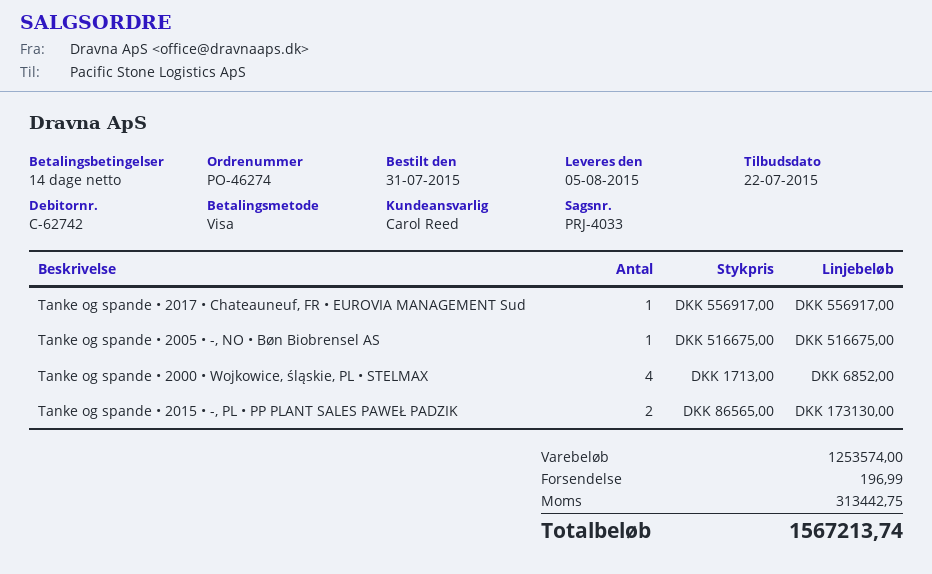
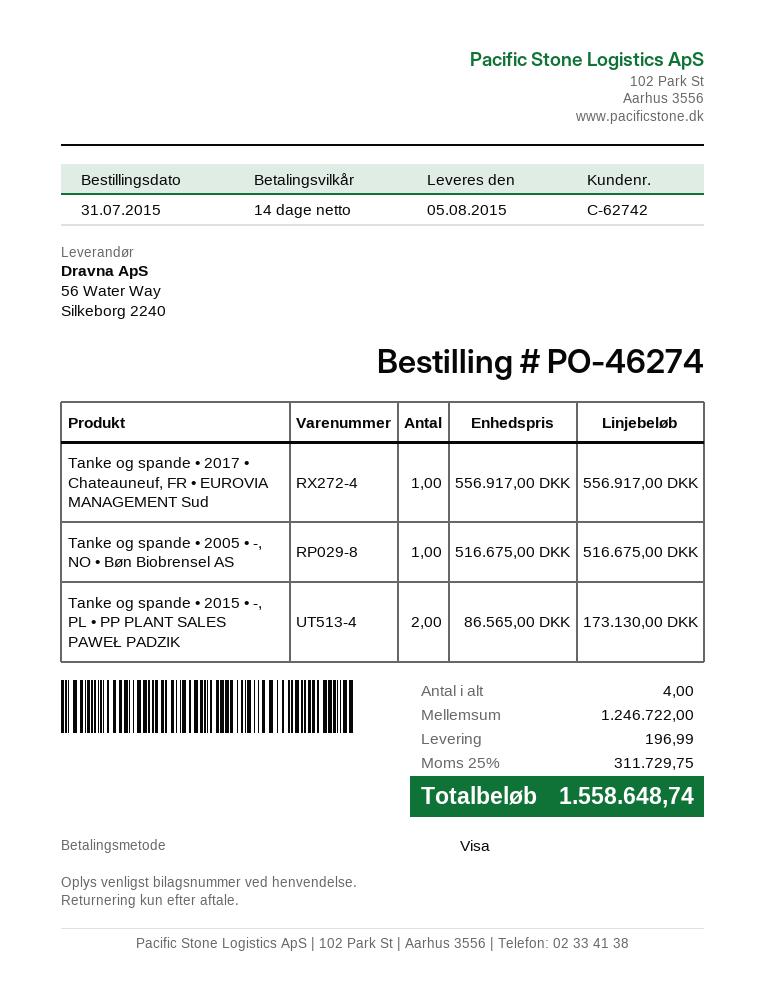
Tanke og spande • 2000 • Wojkowice, śląskie, PL • STELMAX: 4 x 1713.00 = 6852.00 -> none
subtotal: 1253574.00 -> 1246722.00
tax: 313442.75 -> 311729.75
total: 1567213.74 -> 1558648.74

